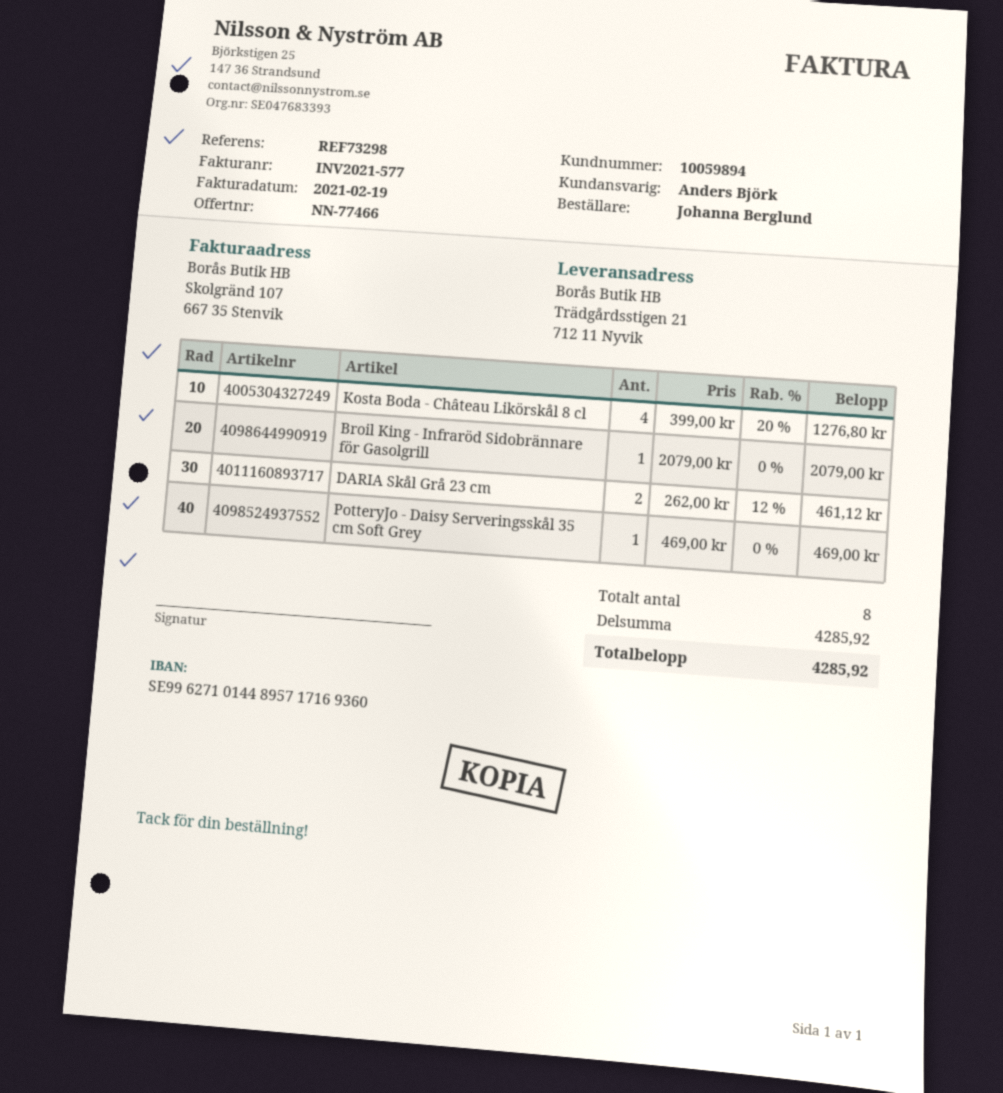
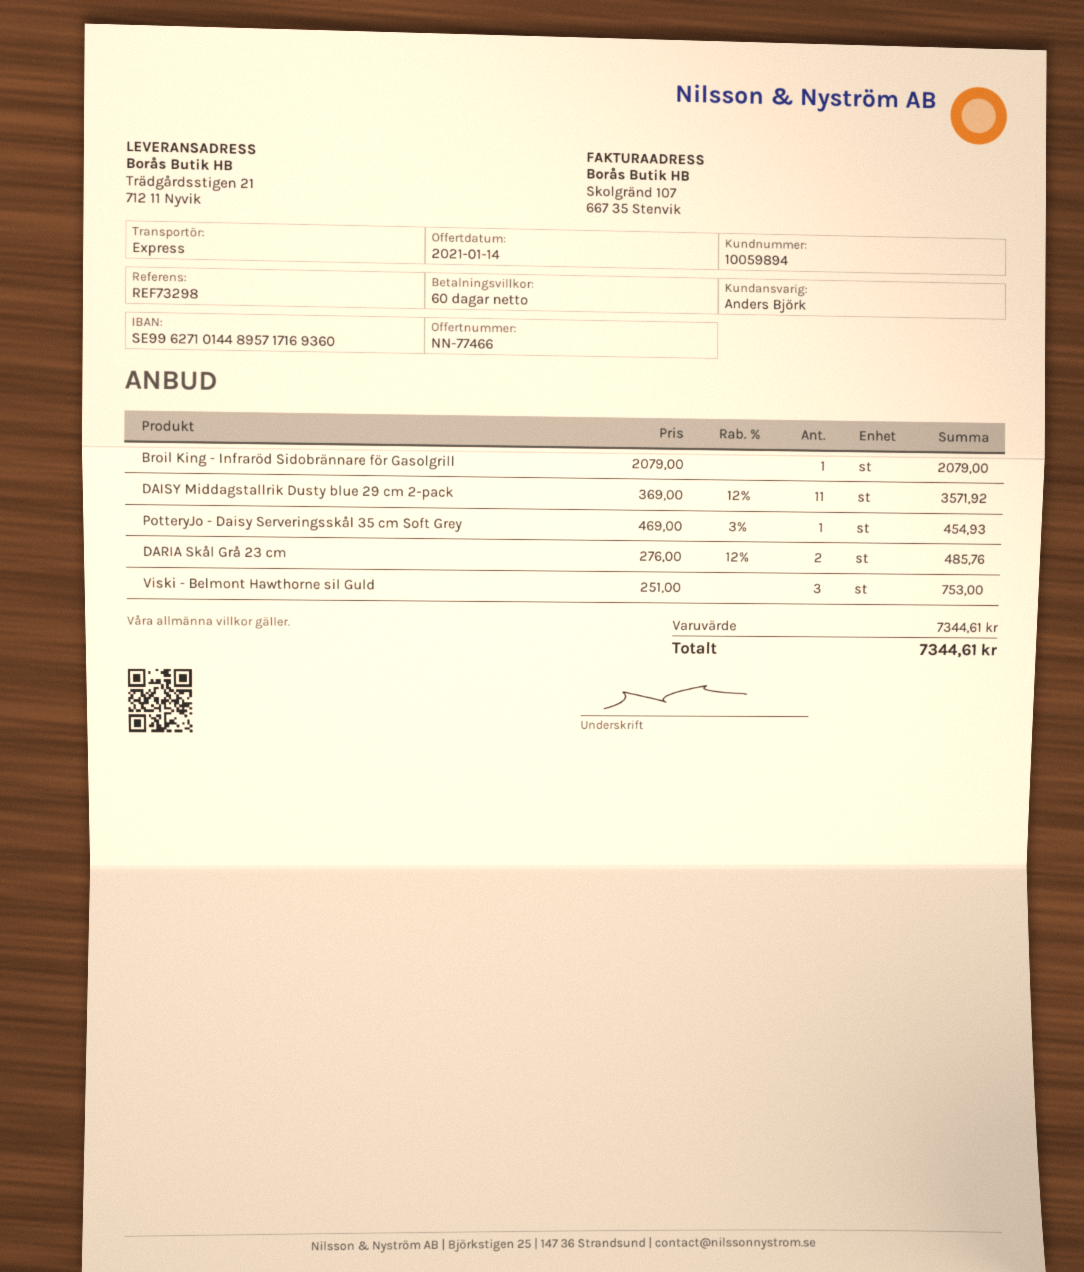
Kosta Boda - Château Likörskål 8 cl: 4 x 399.00 - 20% = 1276.80 -> none
DARIA Skål Grå 23 cm: 2 x 262.00 - 12% = 461.12 -> 2 x 276.00 - 12% = 485.76
PotteryJo - Daisy Serveringsskål 35 cm Soft Grey: 1 x 469.00 = 469.00 -> 1 x 469.00 - 3% = 454.93
DAISY Middagstallrik Dusty blue 29 cm 2-pack: none -> 11 x 369.00 - 12% = 3571.92
Viski - Belmont Hawthorne sil Guld: none -> 3 x 251.00 = 753.00
subtotal: 4285.92 -> 7344.61
total: 4285.92 -> 7344.61

